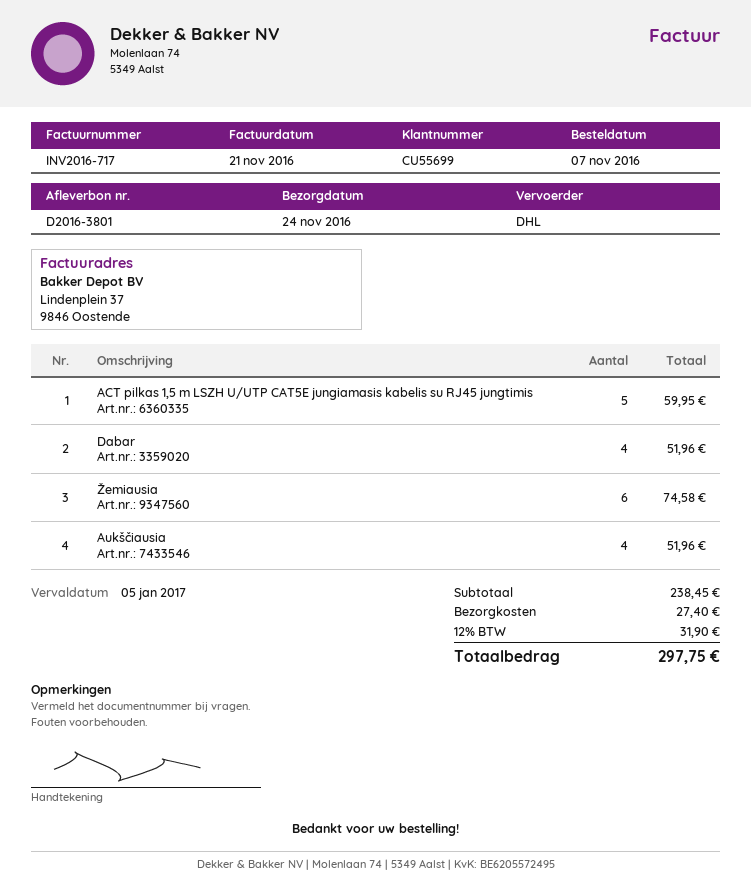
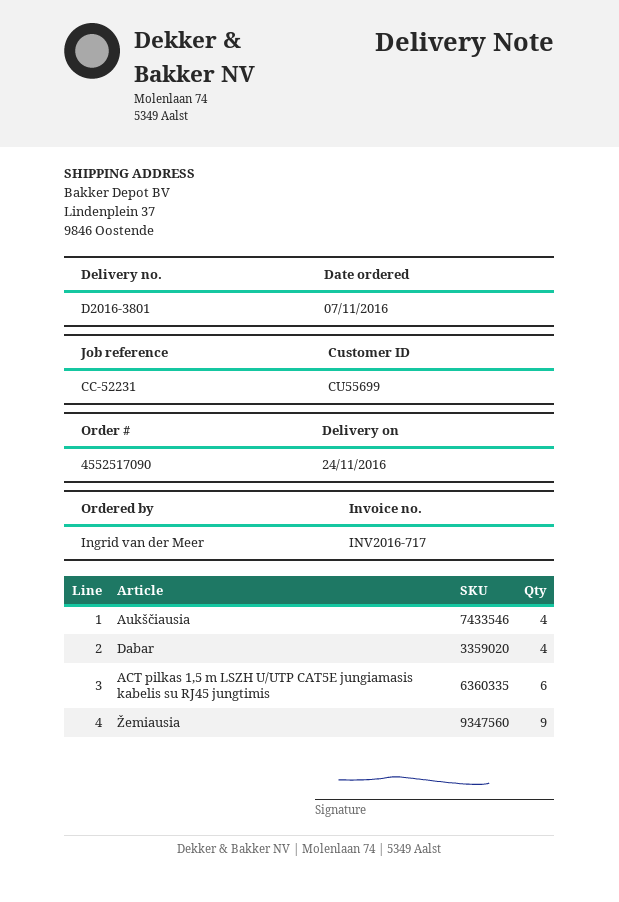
ACT pilkas 1,5 m LSZH U/UTP CAT5E jungiamasis kabelis su RJ45 jungtimis: 5 -> 6
Žemiausia: 6 -> 9

